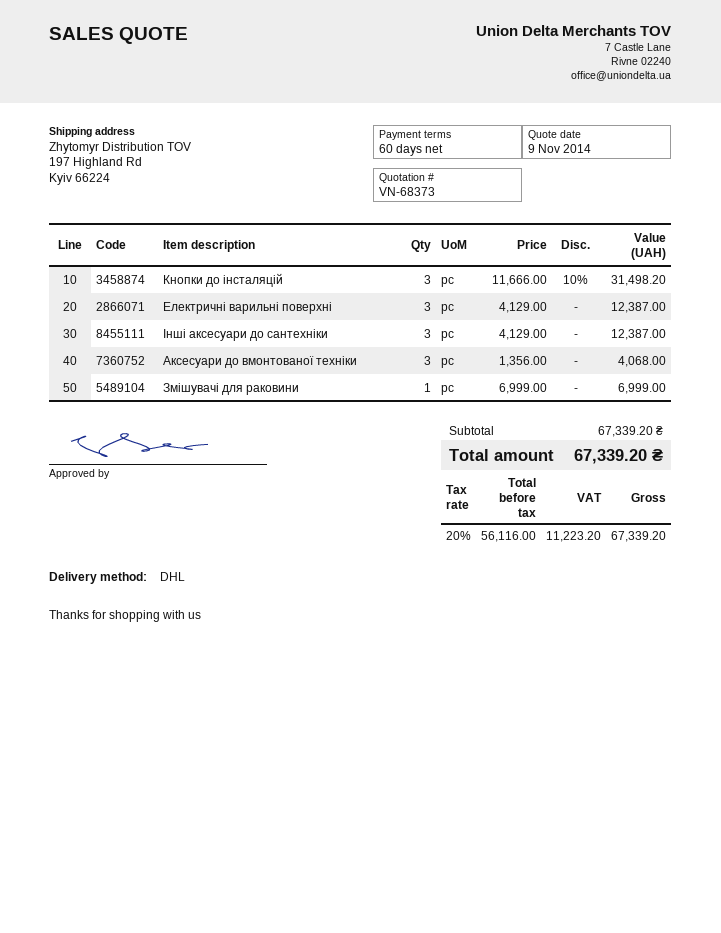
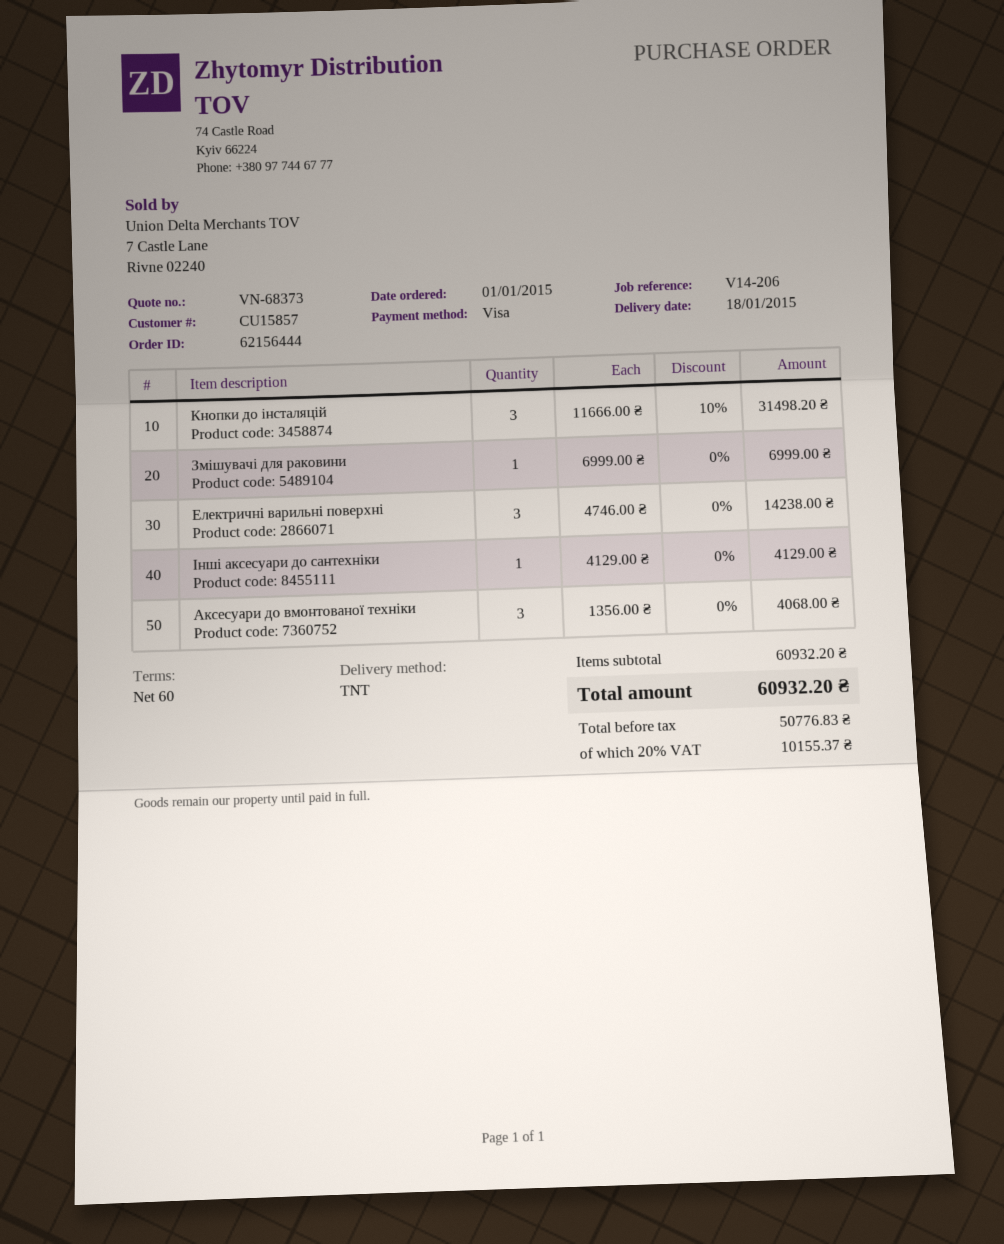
shipping method: DHL -> TNT
Електричні варильні поверхні: 3 x 4129.00 = 12387.00 -> 3 x 4746.00 = 14238.00
Інші аксесуари до сантехніки: 3 x 4129.00 = 12387.00 -> 1 x 4129.00 = 4129.00
subtotal: 67339.20 -> 60932.20
net: 56116.00 -> 50776.83
tax: 20% = 11223.20 -> 20% = 10155.37
total: 67339.20 -> 60932.20

